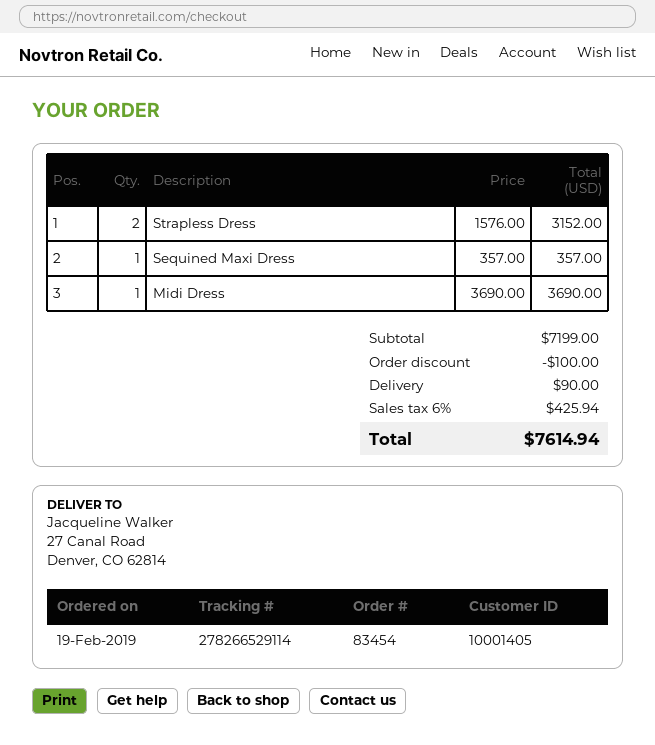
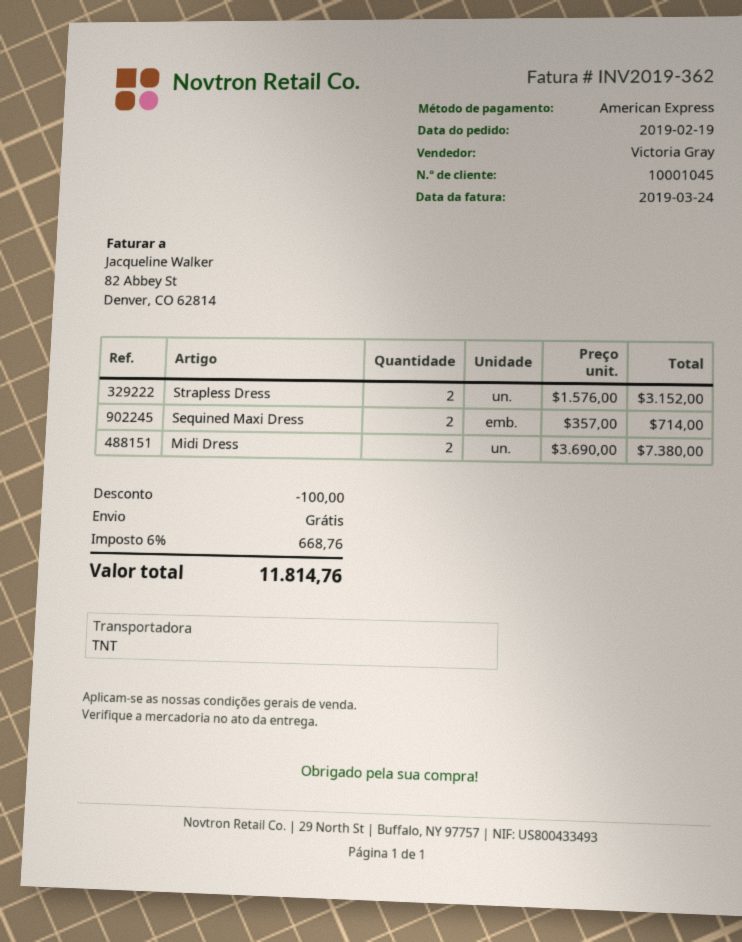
customer number: 10001405 -> 10001045
Sequined Maxi Dress: 1 x 357.00 = 357.00 -> 2 x 357.00 = 714.00
Midi Dress: 1 x 3690.00 = 3690.00 -> 2 x 3690.00 = 7380.00
shipping: 90.00 -> 0.00
tax: 6% = 425.94 -> 6% = 668.76
total: 7614.94 -> 11814.76

